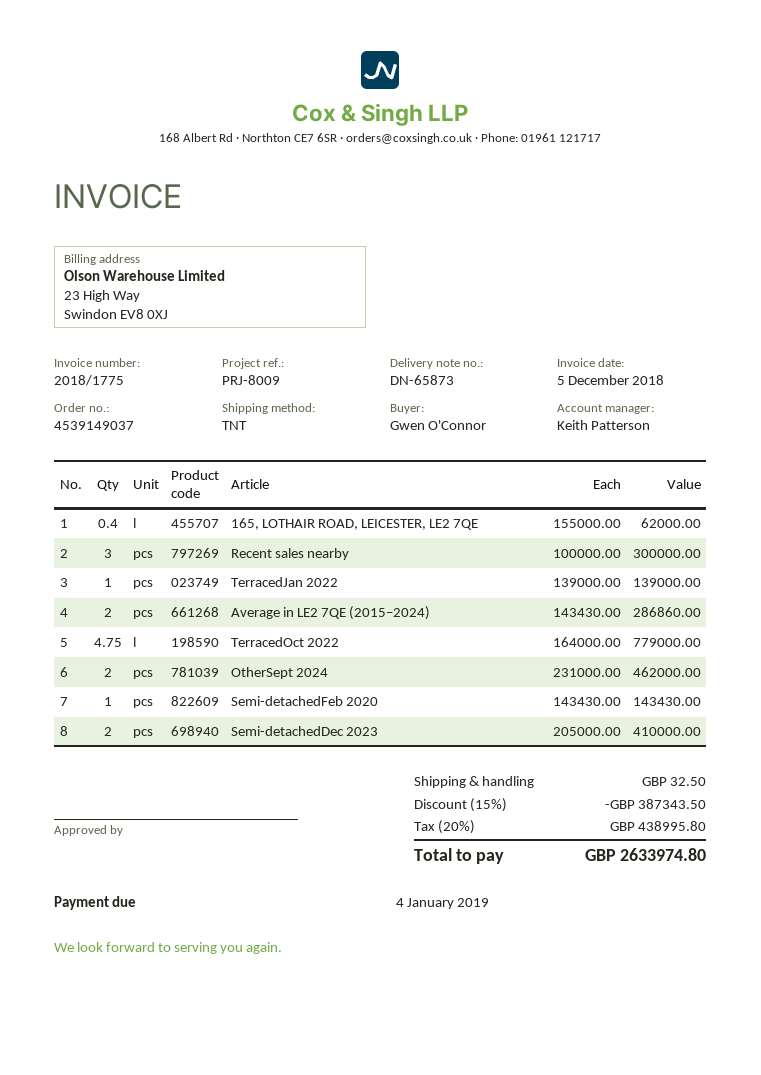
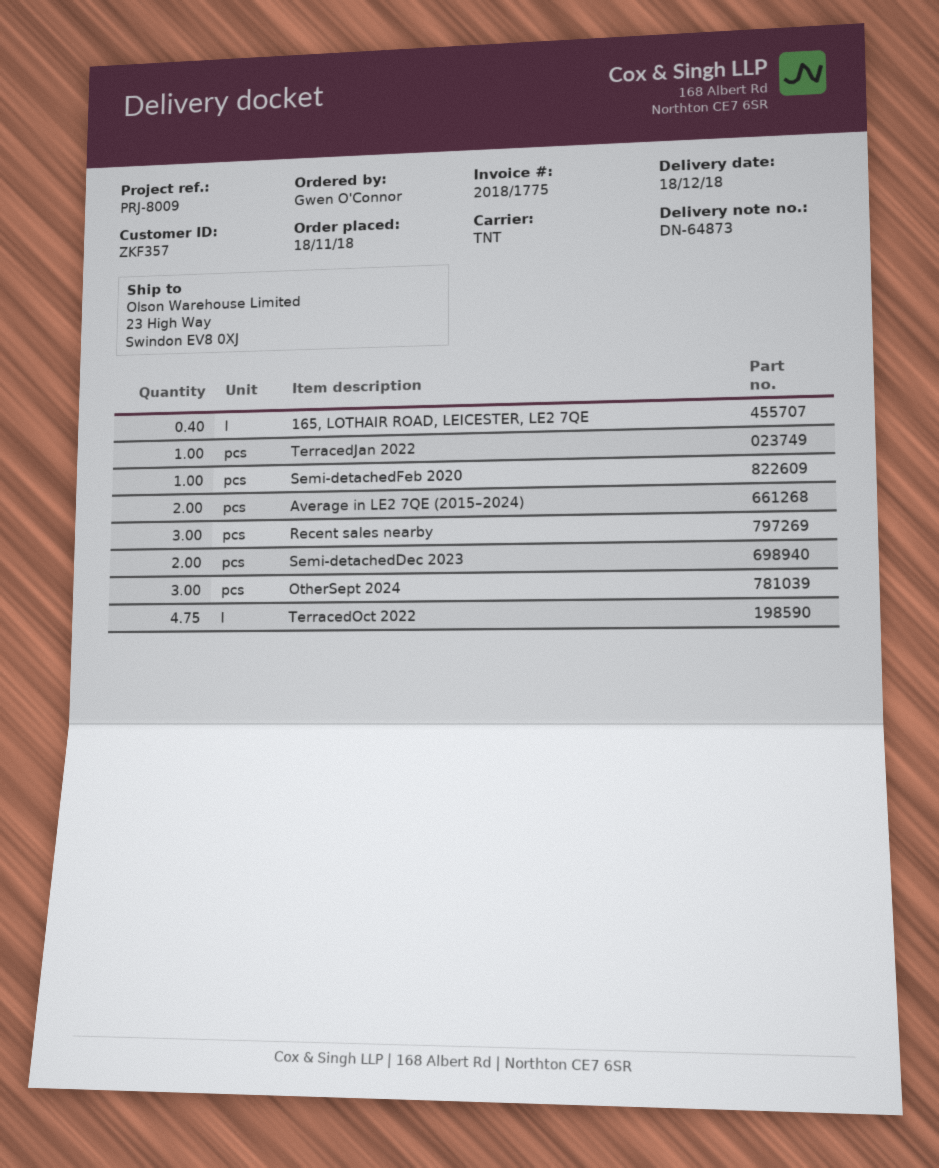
delivery note number: DN-65873 -> DN-64873
OtherSept 2024: 2 -> 3

